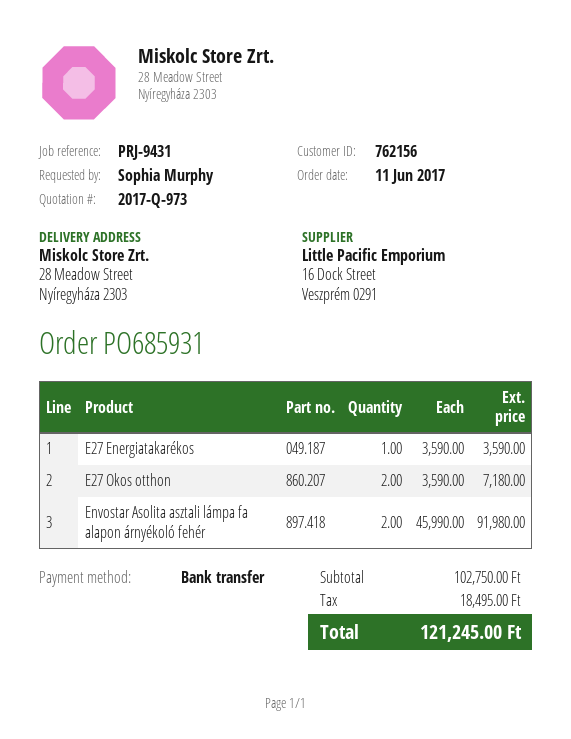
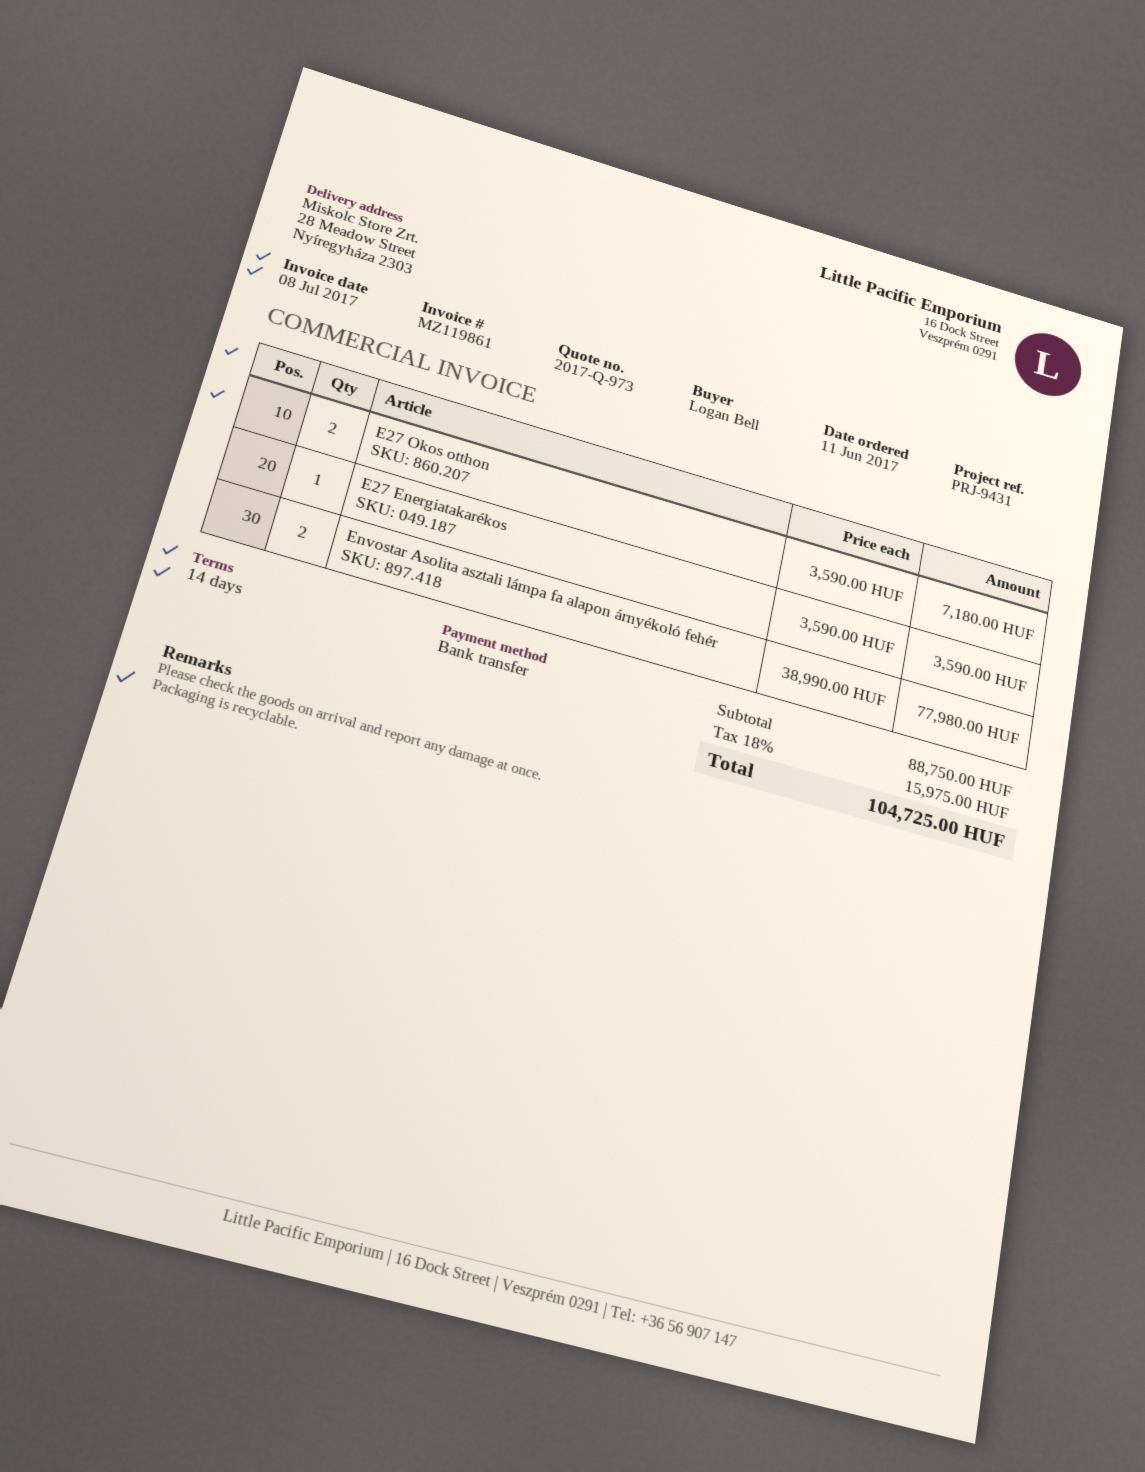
ordered by: Sophia Murphy -> Logan Bell
Envostar Asolita asztali lámpa fa alapon árnyékoló fehér: 2 x 45990.00 = 91980.00 -> 2 x 38990.00 = 77980.00
subtotal: 102750.00 -> 88750.00
tax: 18495.00 -> 15975.00
total: 121245.00 -> 104725.00

